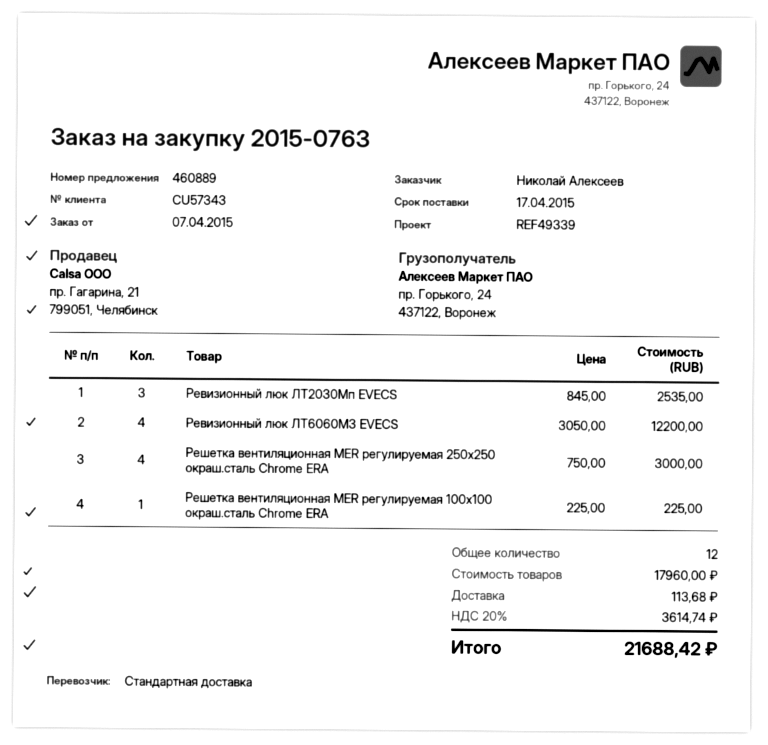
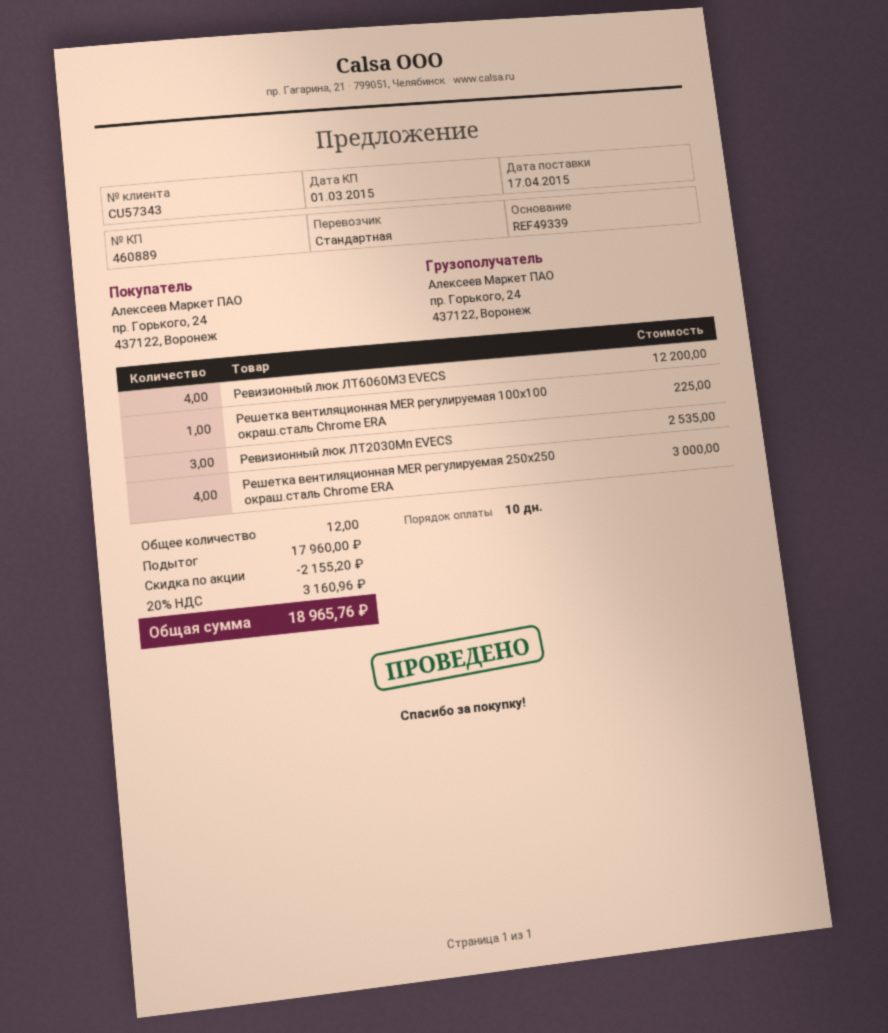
discount: none -> 2155.20
shipping: 113.68 -> none
tax: 20% = 3614.74 -> 20% = 3160.96
total: 21688.42 -> 18965.76

